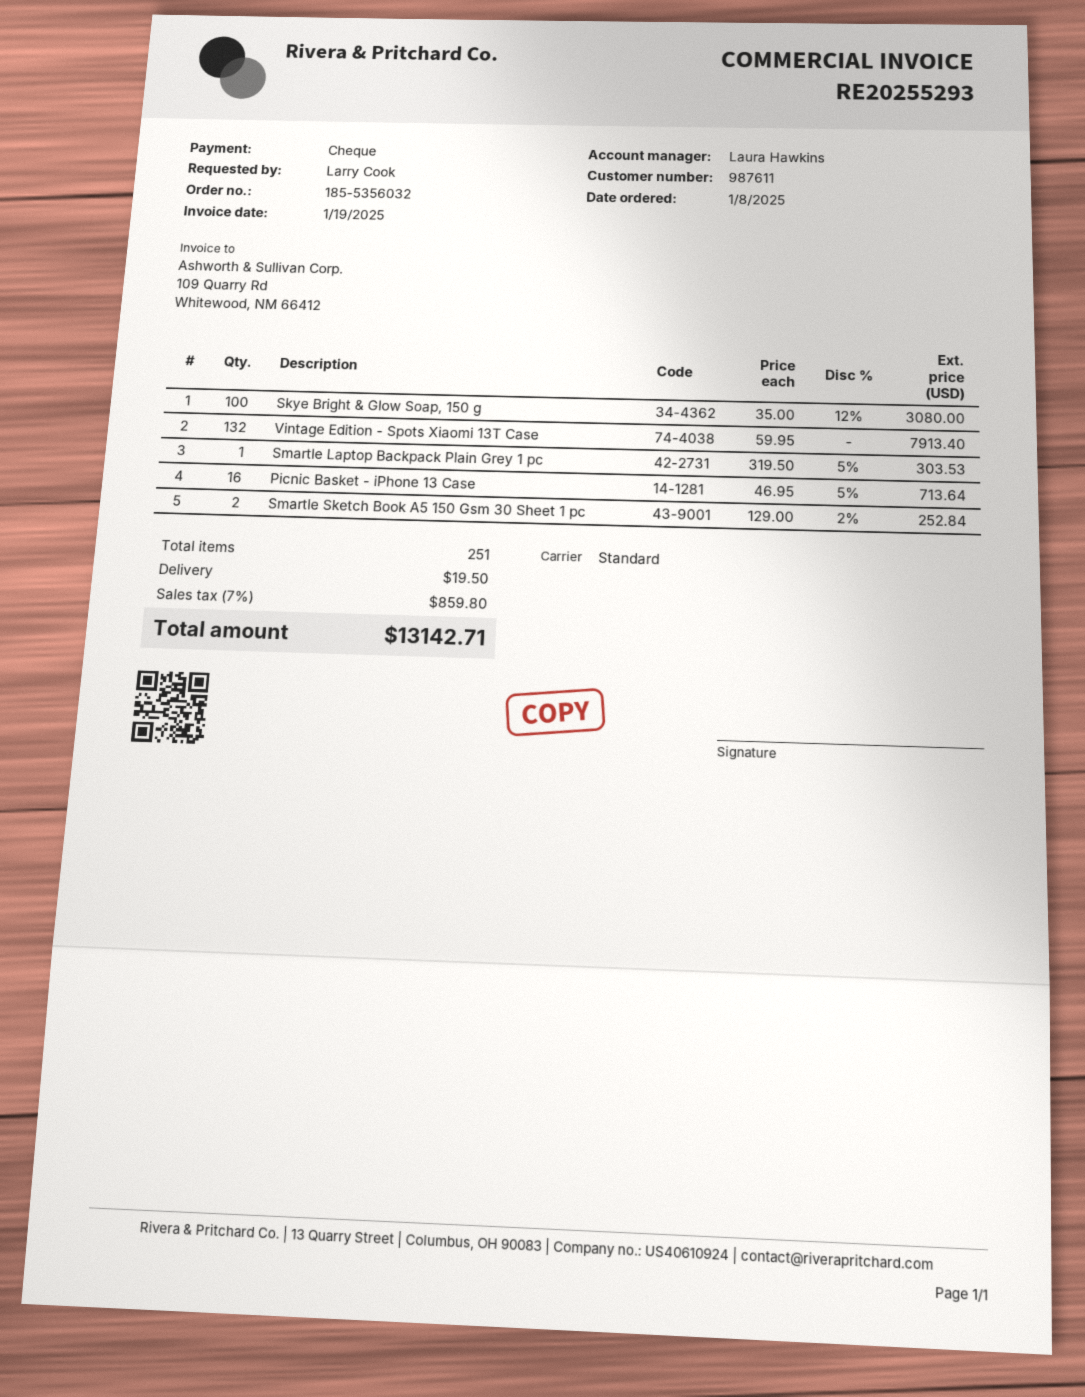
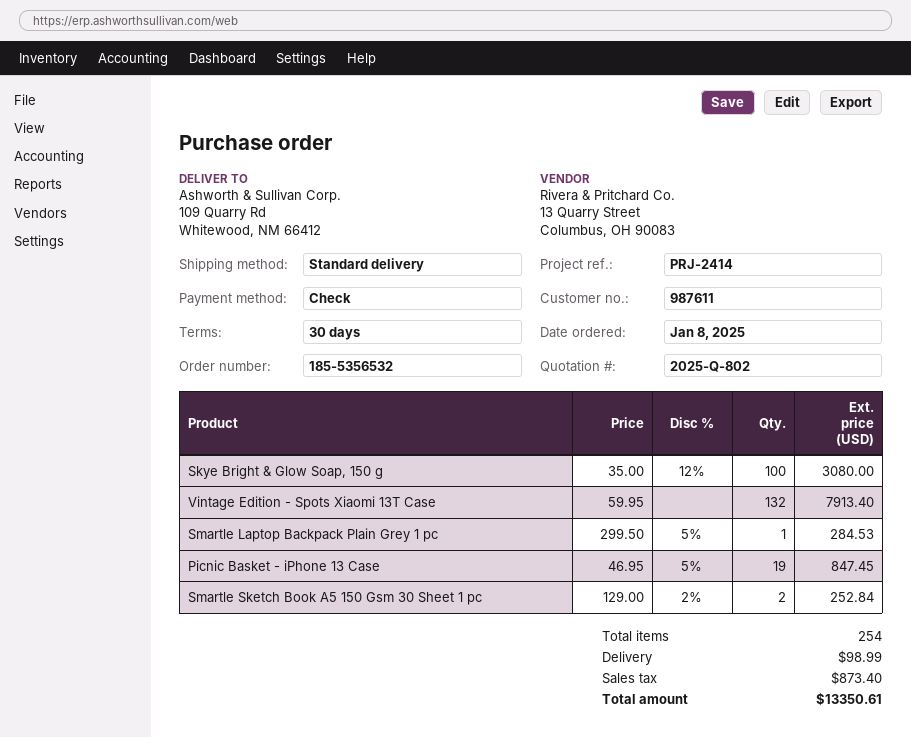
order number: 185-5356032 -> 185-5356532
Smartle Laptop Backpack Plain Grey 1 pc: 1 x 319.50 - 5% = 303.53 -> 1 x 299.50 - 5% = 284.53
Picnic Basket - iPhone 13 Case: 16 x 46.95 - 5% = 713.64 -> 19 x 46.95 - 5% = 847.45
total quantity: 251 -> 254
shipping: 19.50 -> 98.99
tax: 859.80 -> 873.40
total: 13142.71 -> 13350.61

